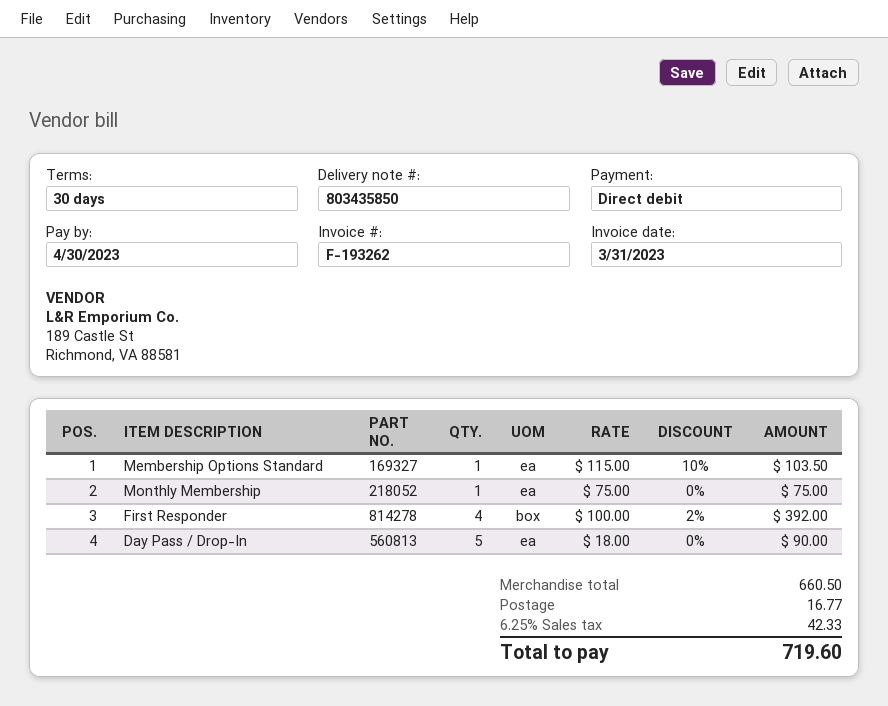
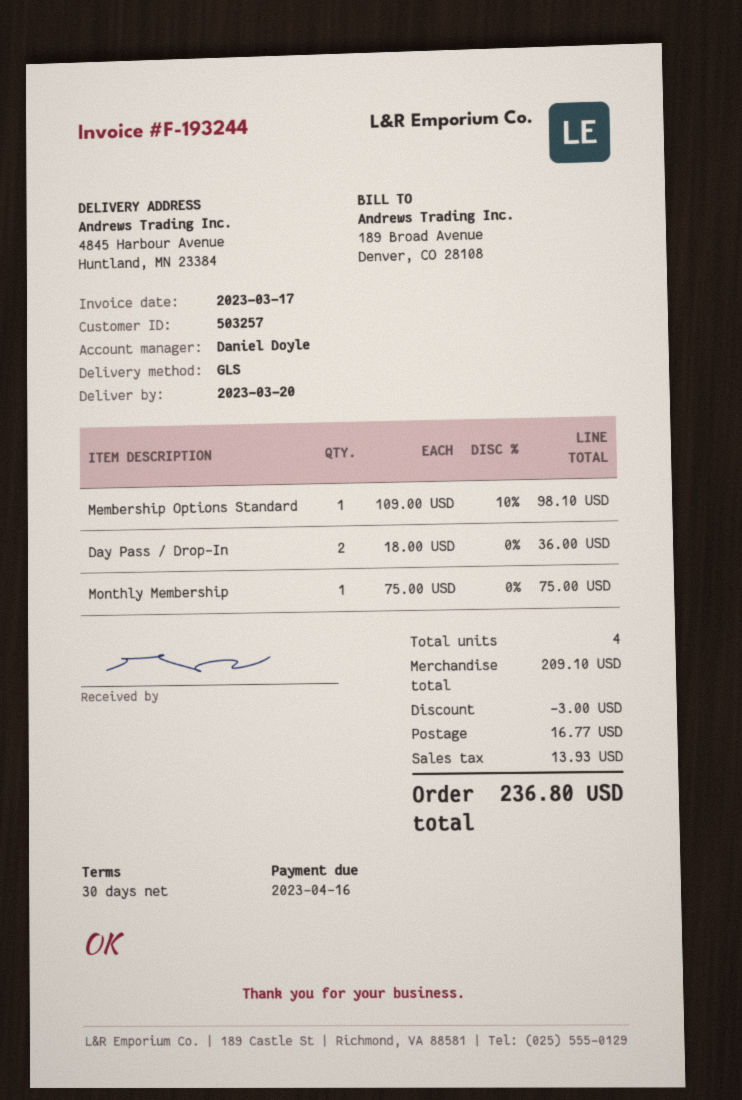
invoice number: F-193262 -> F-193244
invoice date: 2023-03-31 -> 2023-03-17
due date: 2023-04-30 -> 2023-04-16
Membership Options Standard: 1 x 115.00 - 10% = 103.50 -> 1 x 109.00 - 10% = 98.10
First Responder: 4 x 100.00 - 2% = 392.00 -> none
Day Pass / Drop-In: 5 x 18.00 = 90.00 -> 2 x 18.00 = 36.00
subtotal: 660.50 -> 209.10
discount: none -> 3.00
tax: 42.33 -> 13.93
total: 719.60 -> 236.80

